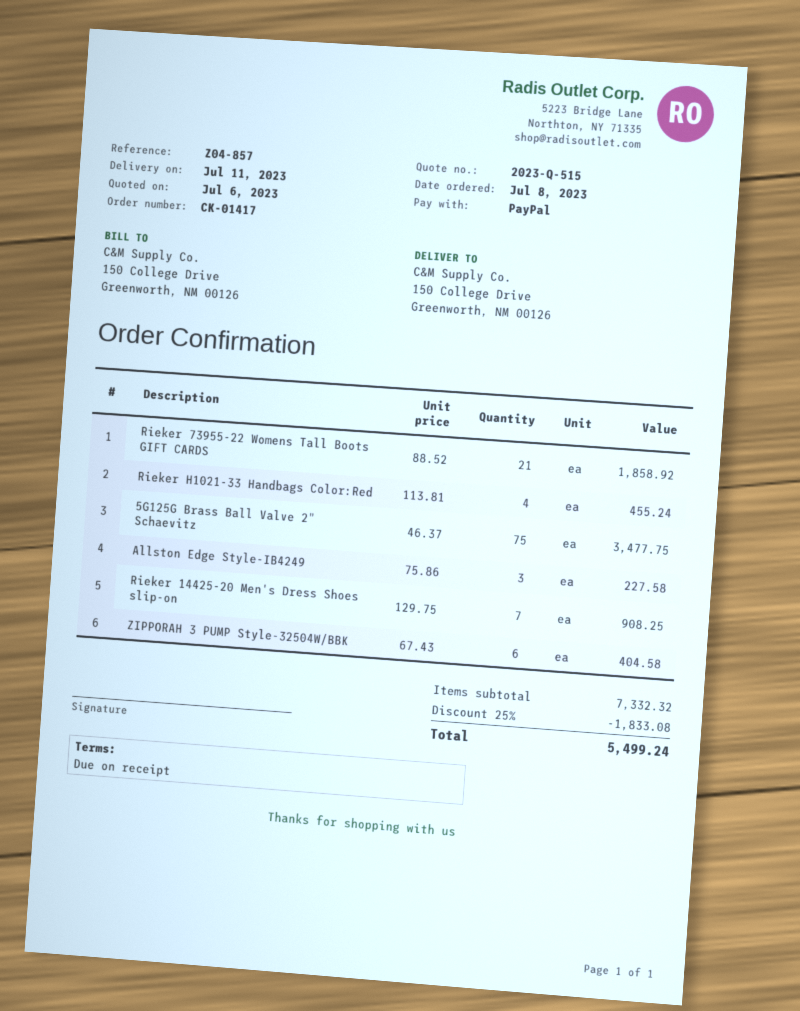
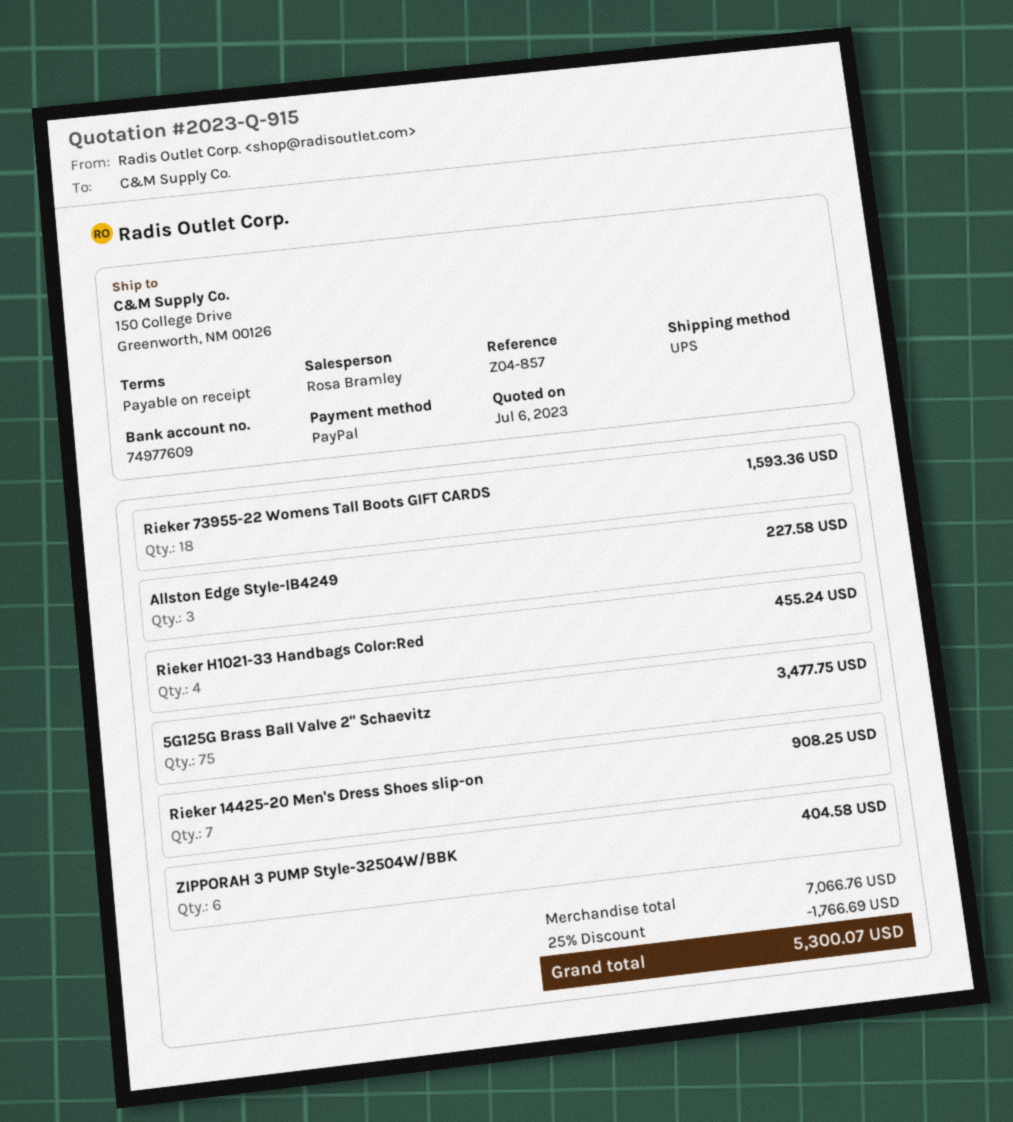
quote number: 2023-Q-515 -> 2023-Q-915
Rieker 73955-22 Womens Tall Boots GIFT CARDS: 21 for 1858.92 -> 18 for 1593.36
subtotal: 7332.32 -> 7066.76
discount: 25% = 1833.08 -> 25% = 1766.69
total: 5499.24 -> 5300.07

